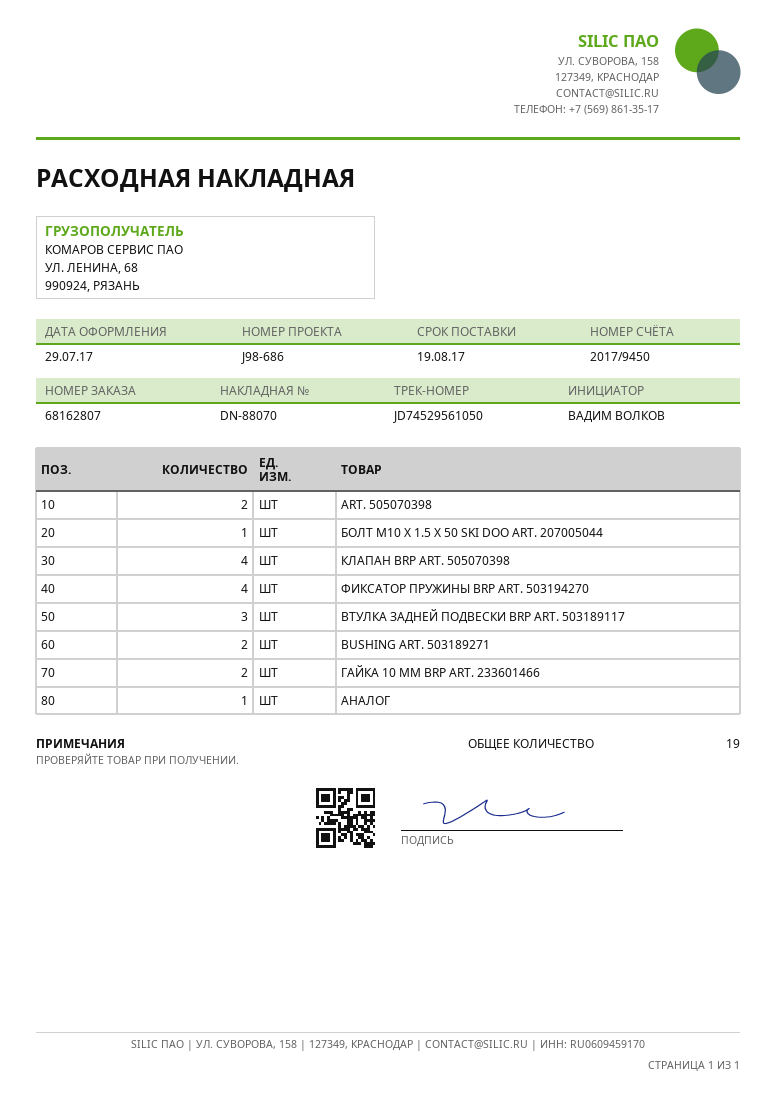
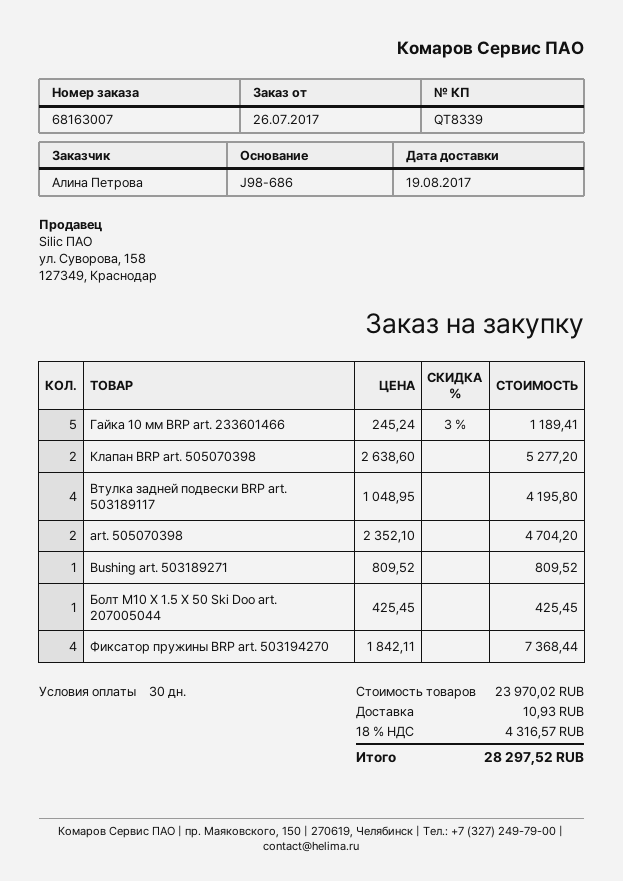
order number: 68162807 -> 68163007
order date: 2017-07-29 -> 2017-07-26
ordered by: ВАДИМ ВОЛКОВ -> Алина Петрова
КЛАПАН BRP ART. 505070398: 4 -> 2
ВТУЛКА ЗАДНЕЙ ПОДВЕСКИ BRP ART. 503189117: 3 -> 4
BUSHING ART. 503189271: 2 -> 1
ГАЙКА 10 ММ BRP ART. 233601466: 2 -> 5
АНАЛОГ: 1 -> none

